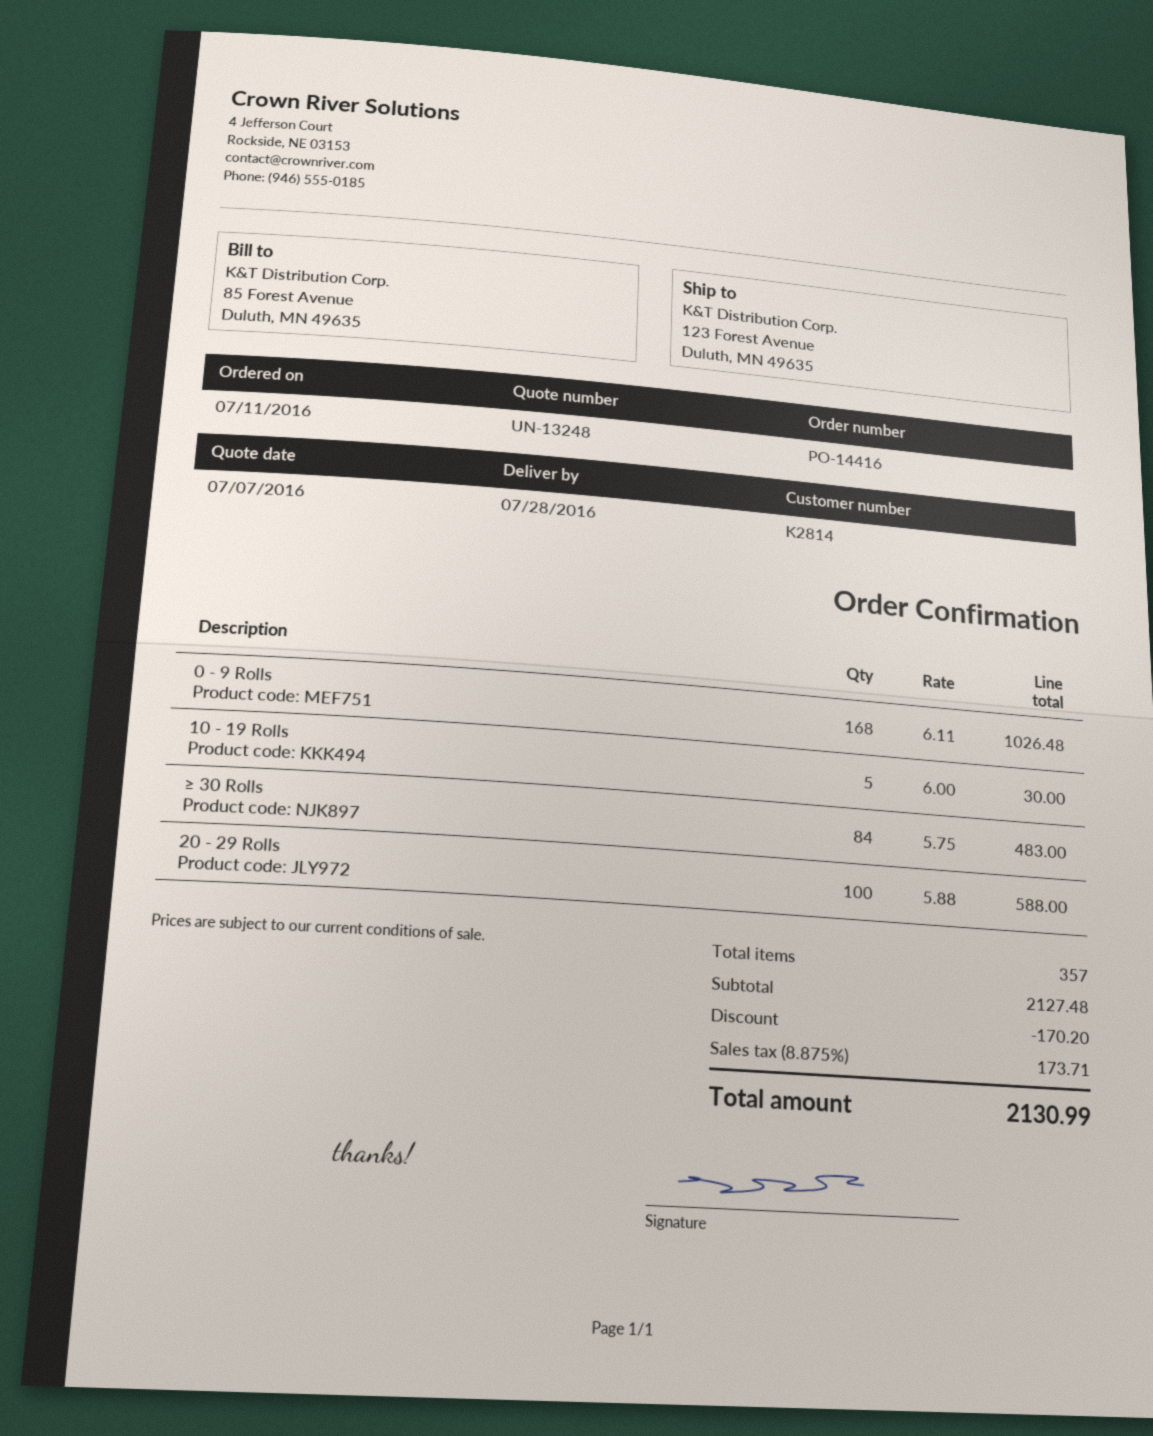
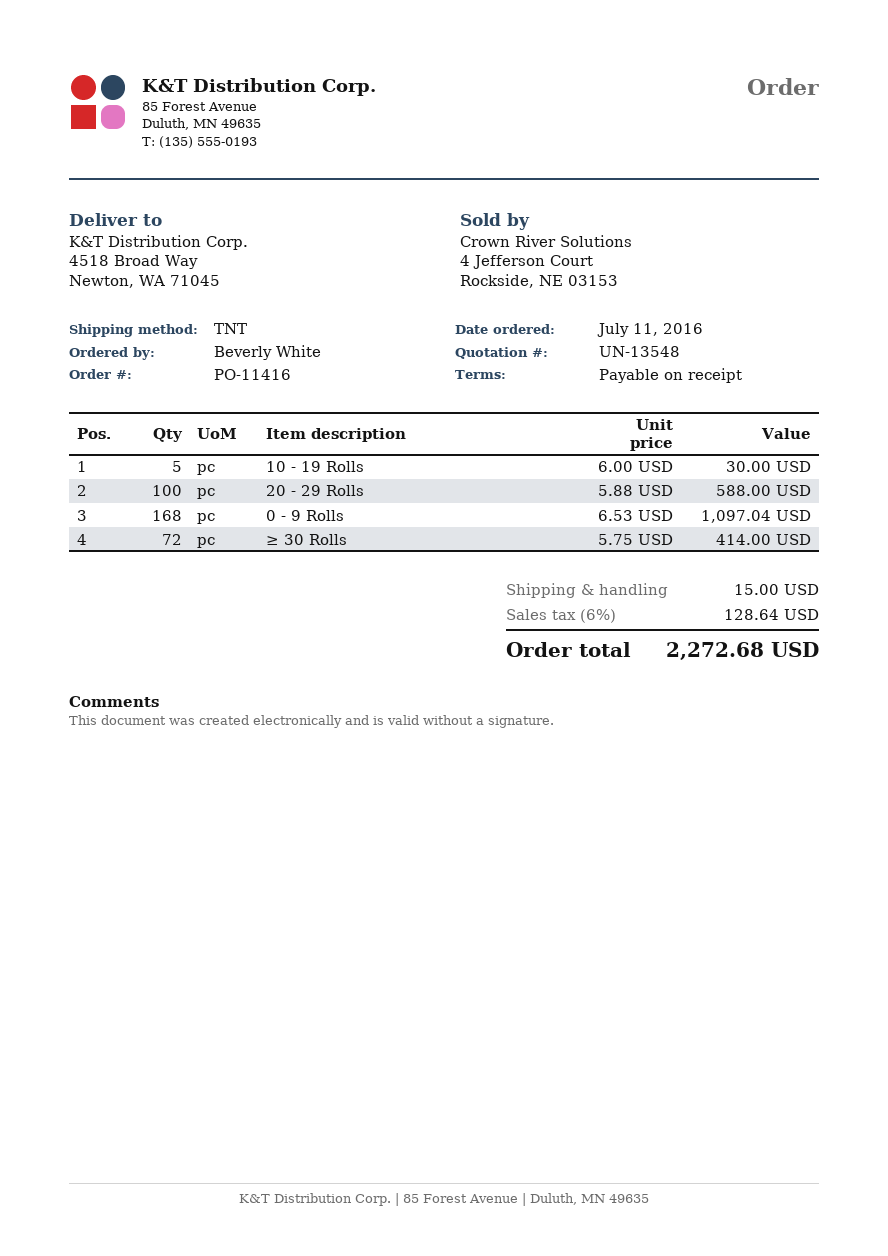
quote number: UN-13248 -> UN-13548
order number: PO-14416 -> PO-11416
ship to: 123 Forest Avenue, Duluth, MN 49635 -> 4518 Broad Way, Newton, WA 71045
0 - 9 Rolls: 168 x 6.11 = 1026.48 -> 168 x 6.53 = 1097.04
≥ 30 Rolls: 84 x 5.75 = 483.00 -> 72 x 5.75 = 414.00
discount: 170.20 -> none
shipping: none -> 15.00
tax: 8.875% = 173.71 -> 6% = 128.64
total: 2130.99 -> 2272.68

